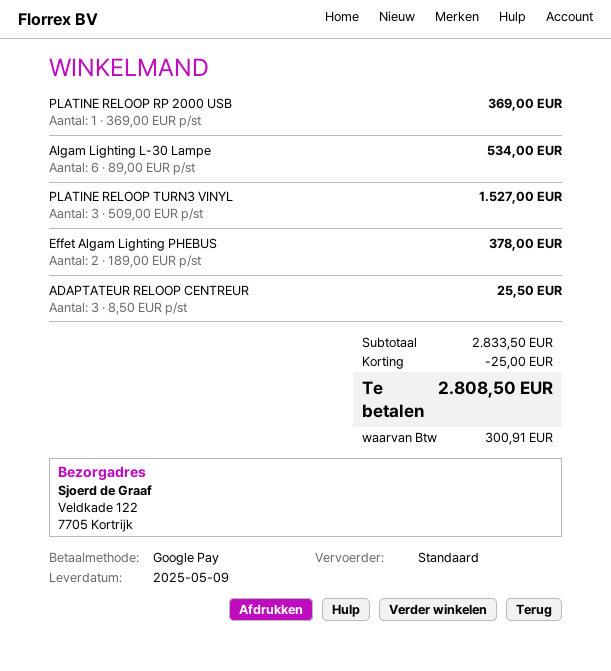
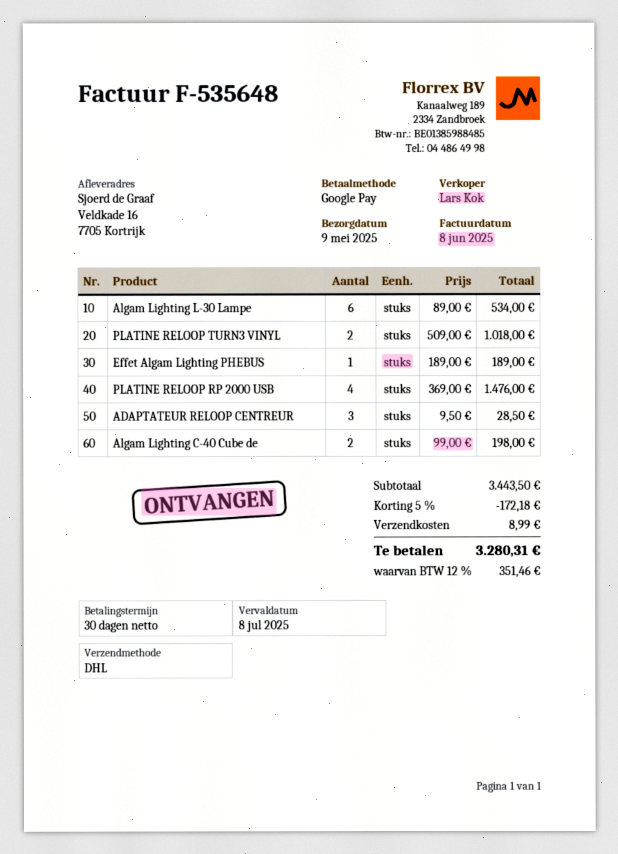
shipping method: standard -> DHL
ship to: Veldkade 122, 7705 Kortrijk -> Veldkade 16, 7705 Kortrijk
PLATINE RELOOP RP 2000 USB: 1 x 369.00 = 369.00 -> 4 x 369.00 = 1476.00
PLATINE RELOOP TURN3 VINYL: 3 x 509.00 = 1527.00 -> 2 x 509.00 = 1018.00
Effet Algam Lighting PHEBUS: 2 x 189.00 = 378.00 -> 1 x 189.00 = 189.00
ADAPTATEUR RELOOP CENTREUR: 3 x 8.50 = 25.50 -> 3 x 9.50 = 28.50
Algam Lighting C-40 Cube de: none -> 2 x 99.00 = 198.00
subtotal: 2833.50 -> 3443.50
discount: 25.00 -> 172.18
shipping: none -> 8.99
tax: 300.91 -> 351.46
total: 2808.50 -> 3280.31

